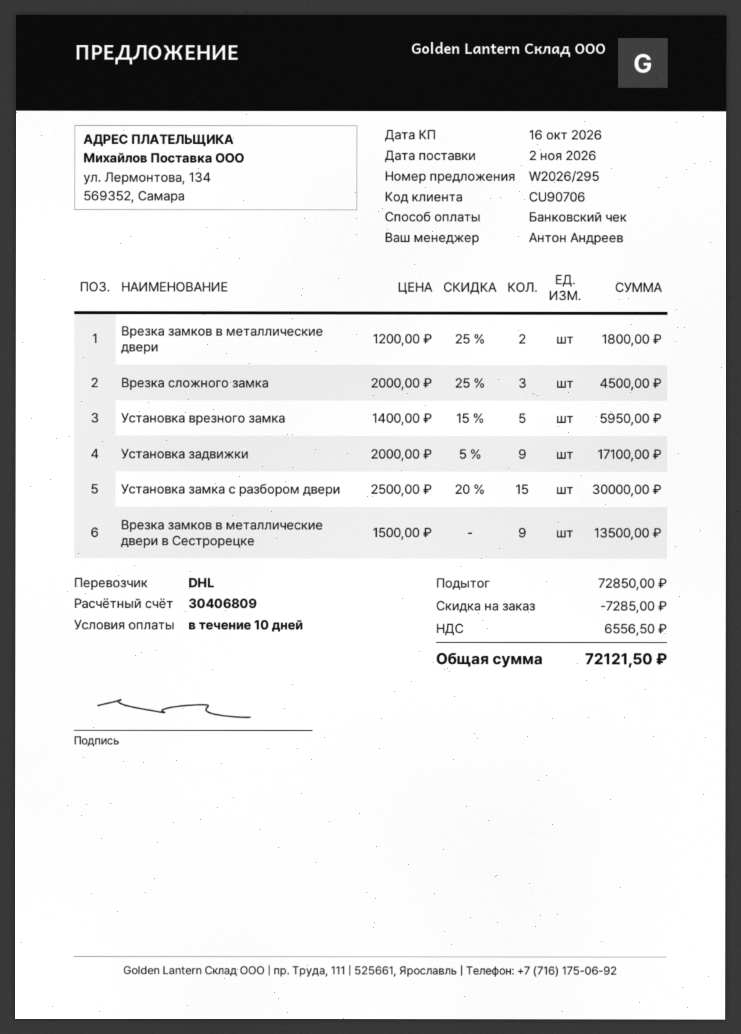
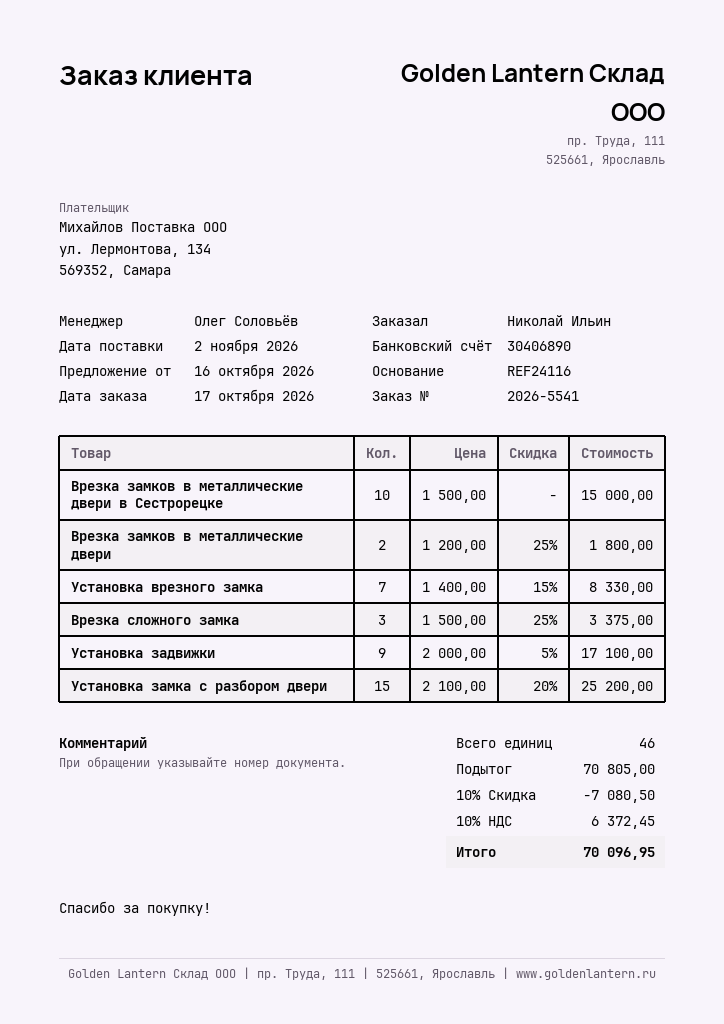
sales rep: Антон Андреев -> Олег Соловьёв
bank account: 30406809 -> 30406890
Врезка сложного замка: 3 x 2000.00 - 25% = 4500.00 -> 3 x 1500.00 - 25% = 3375.00
Установка врезного замка: 5 x 1400.00 - 15% = 5950.00 -> 7 x 1400.00 - 15% = 8330.00
Установка замка с разбором двери: 15 x 2500.00 - 20% = 30000.00 -> 15 x 2100.00 - 20% = 25200.00
Врезка замков в металлические двери в Сестрорецке: 9 x 1500.00 = 13500.00 -> 10 x 1500.00 = 15000.00
subtotal: 72850.00 -> 70805.00
discount: 7285.00 -> 7080.50
tax: 6556.50 -> 6372.45
total: 72121.50 -> 70096.95

